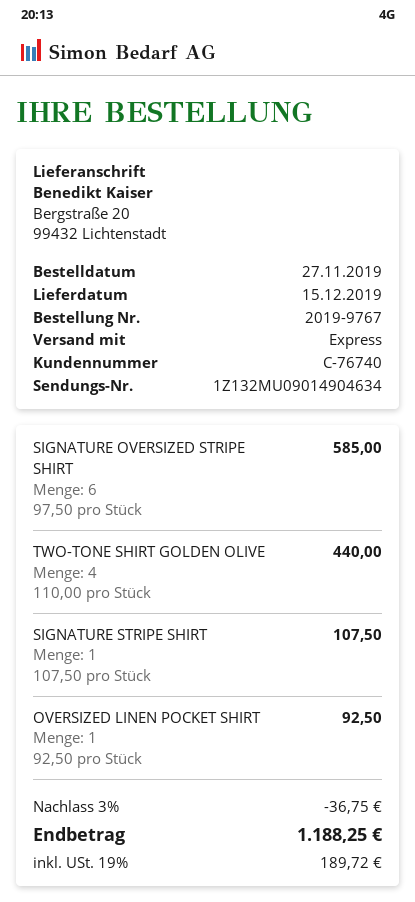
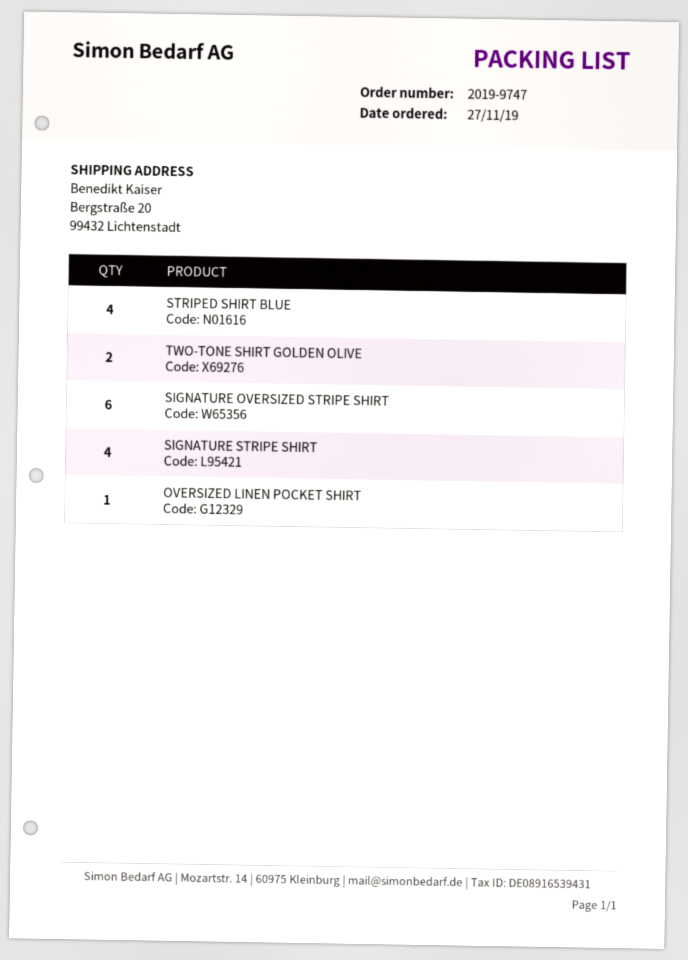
order number: 2019-9767 -> 2019-9747
TWO-TONE SHIRT GOLDEN OLIVE: 4 -> 2
SIGNATURE STRIPE SHIRT: 1 -> 4
STRIPED SHIRT BLUE: none -> 4

